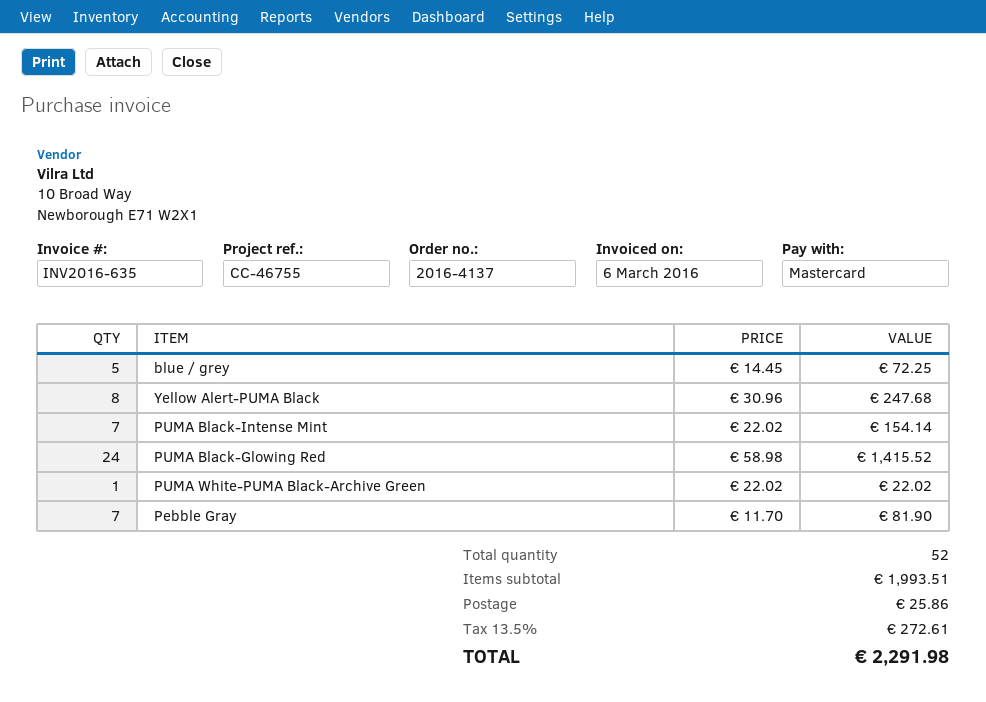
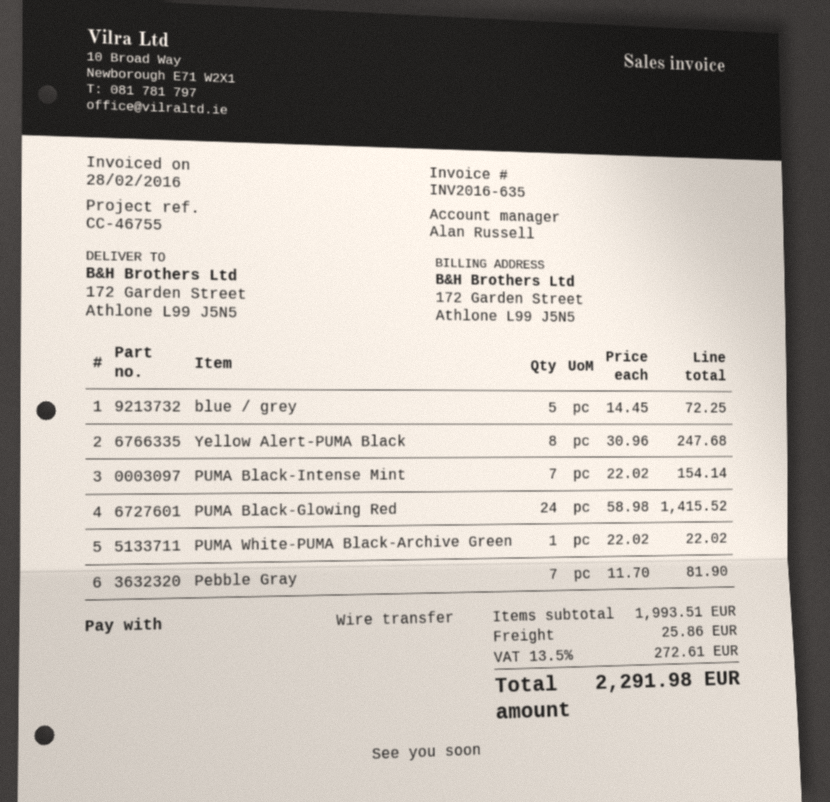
invoice date: 2016-03-06 -> 2016-02-28
payment method: Mastercard -> bank transfer

